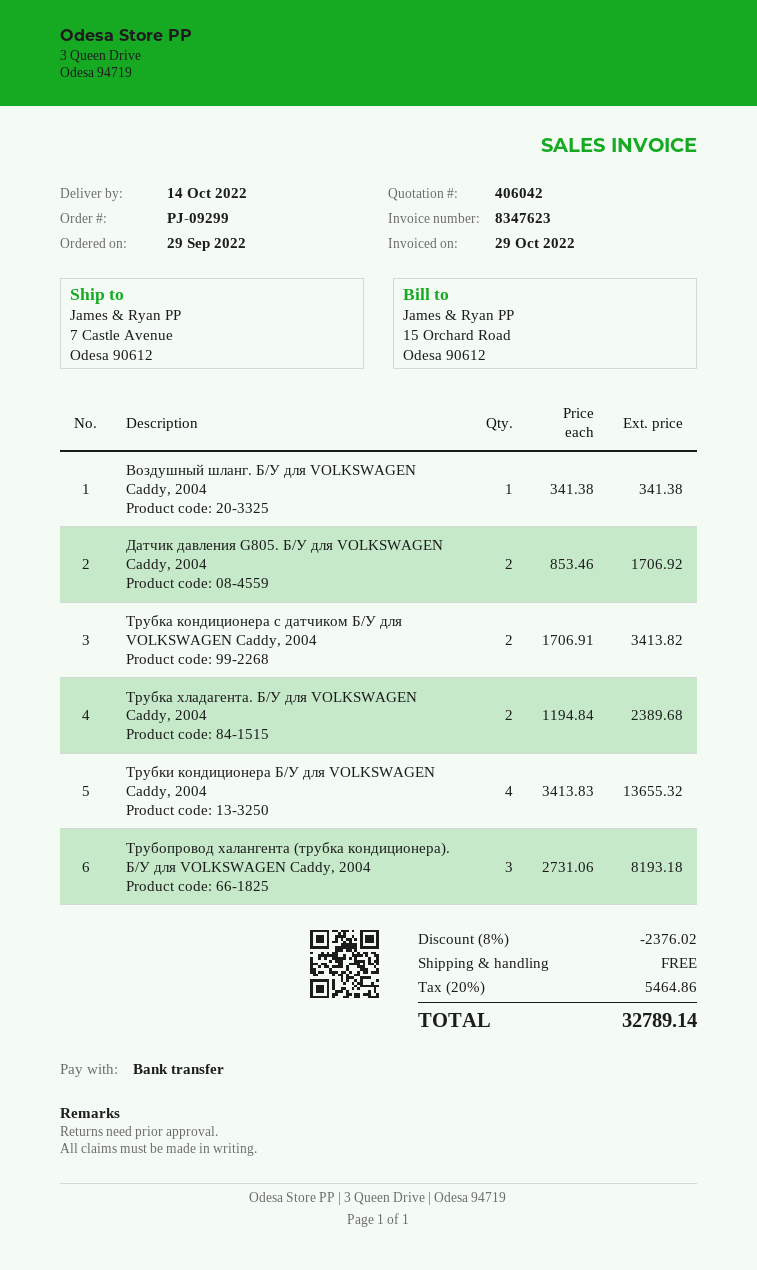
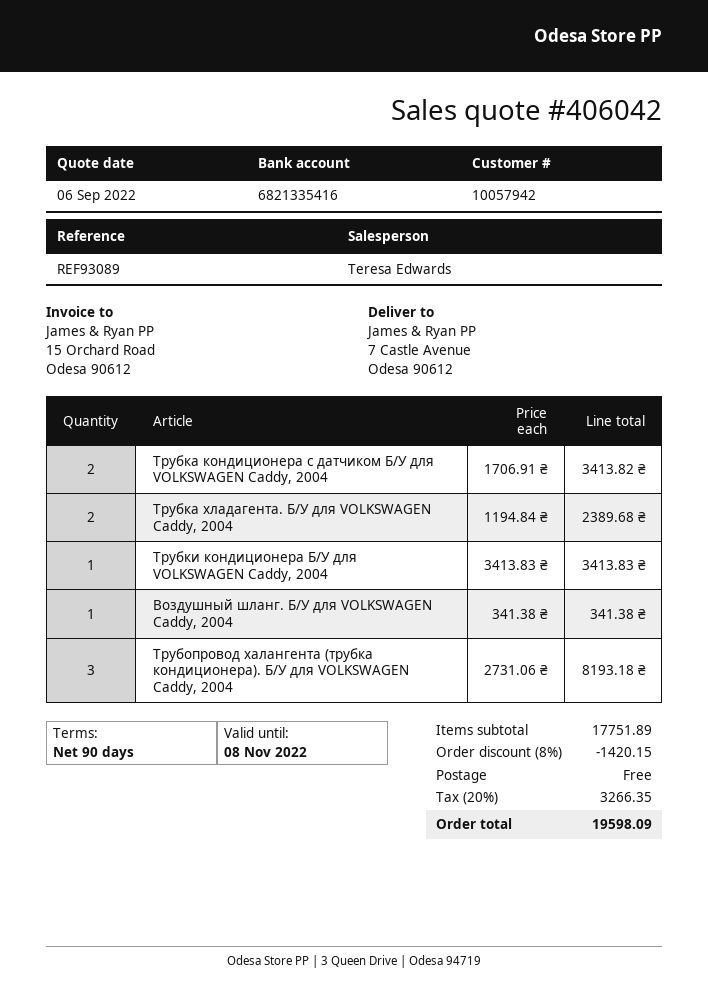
Датчик давления G805. Б/У для VOLKSWAGEN Caddy, 2004: 2 x 853.46 = 1706.92 -> none
Трубки кондиционера Б/У для VOLKSWAGEN Caddy, 2004: 4 x 3413.83 = 13655.32 -> 1 x 3413.83 = 3413.83
discount: 8% = 2376.02 -> 8% = 1420.15
tax: 20% = 5464.86 -> 20% = 3266.35
total: 32789.14 -> 19598.09

